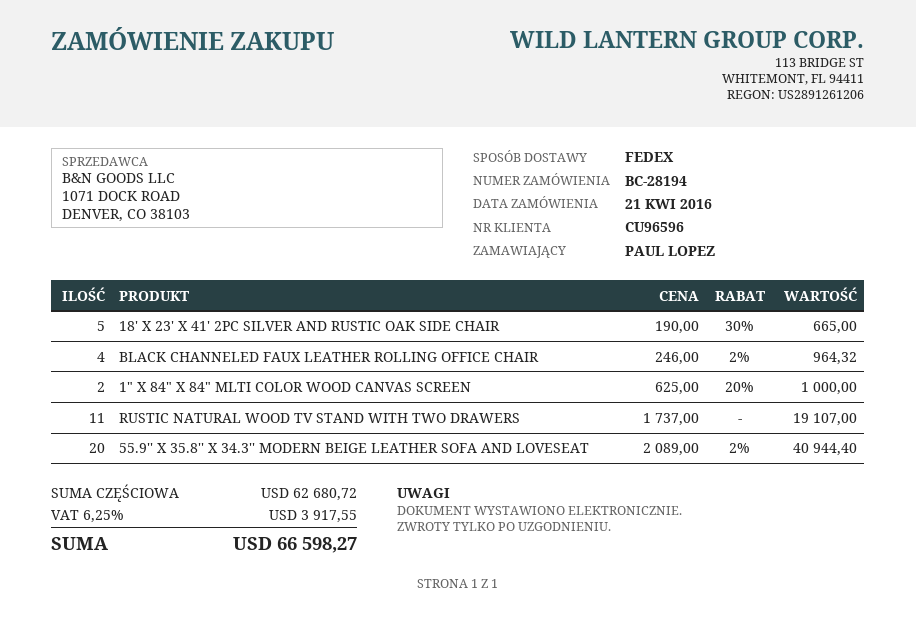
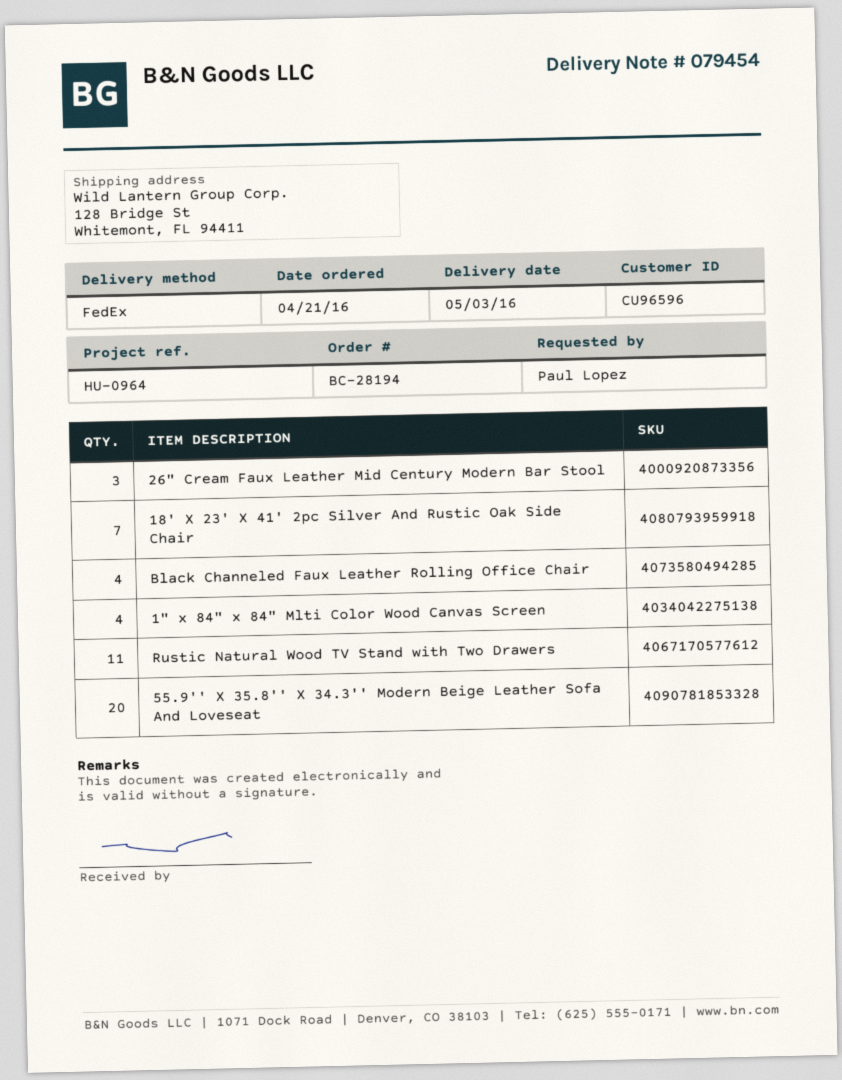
18' X 23' X 41' 2PC SILVER AND RUSTIC OAK SIDE CHAIR: 5 -> 7
1" X 84" X 84" MLTI COLOR WOOD CANVAS SCREEN: 2 -> 4
26" Cream Faux Leather Mid Century Modern Bar Stool: none -> 3

